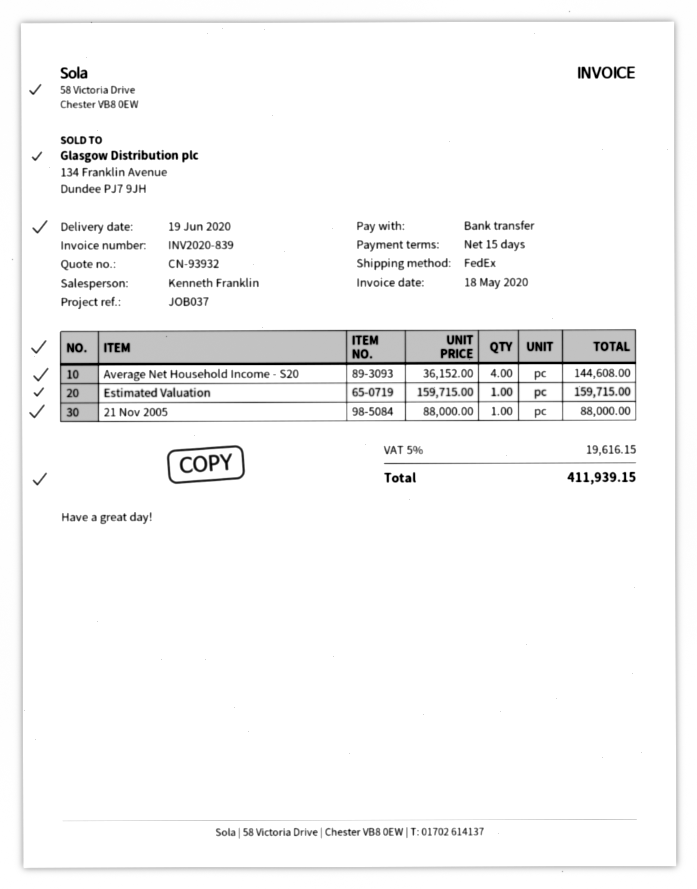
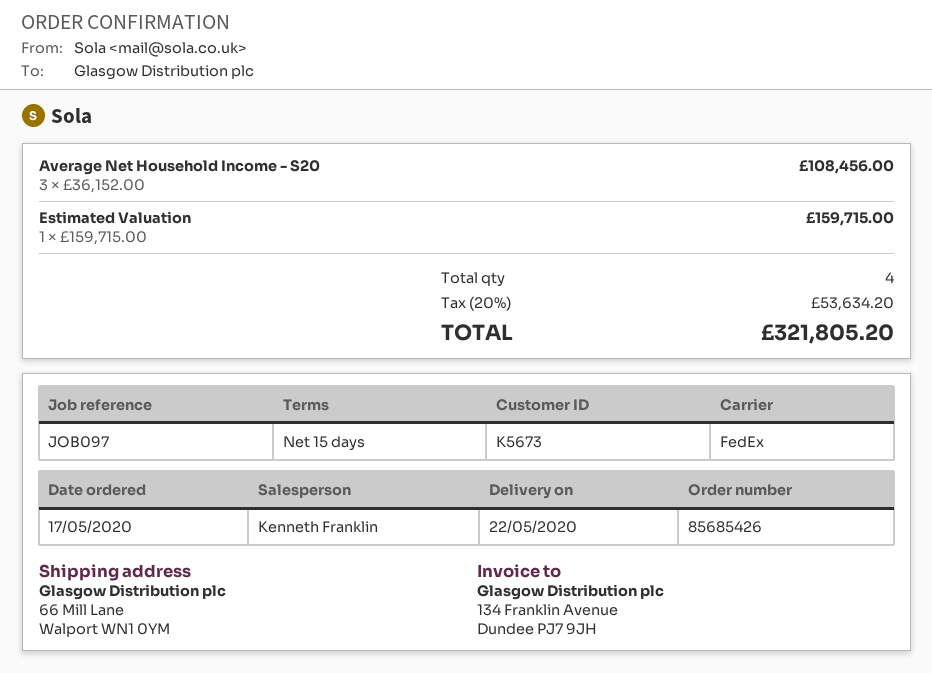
delivery date: 2020-06-19 -> 2020-05-22
reference: JOB037 -> JOB097
Average Net Household Income - S20: 4 x 36152.00 = 144608.00 -> 3 x 36152.00 = 108456.00
21 Nov 2005: 1 x 88000.00 = 88000.00 -> none
tax: 5% = 19616.15 -> 20% = 53634.20
total: 411939.15 -> 321805.20

